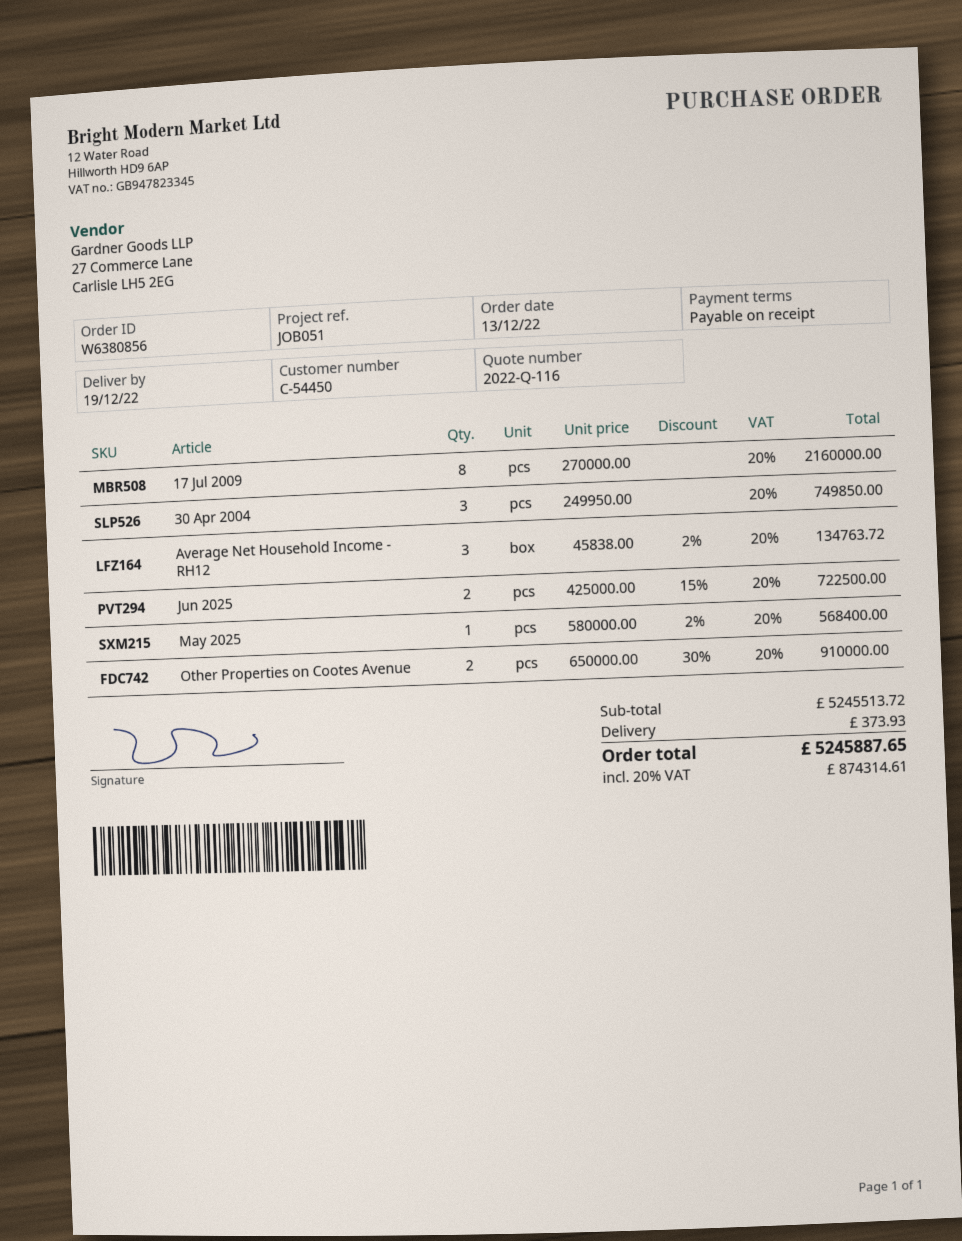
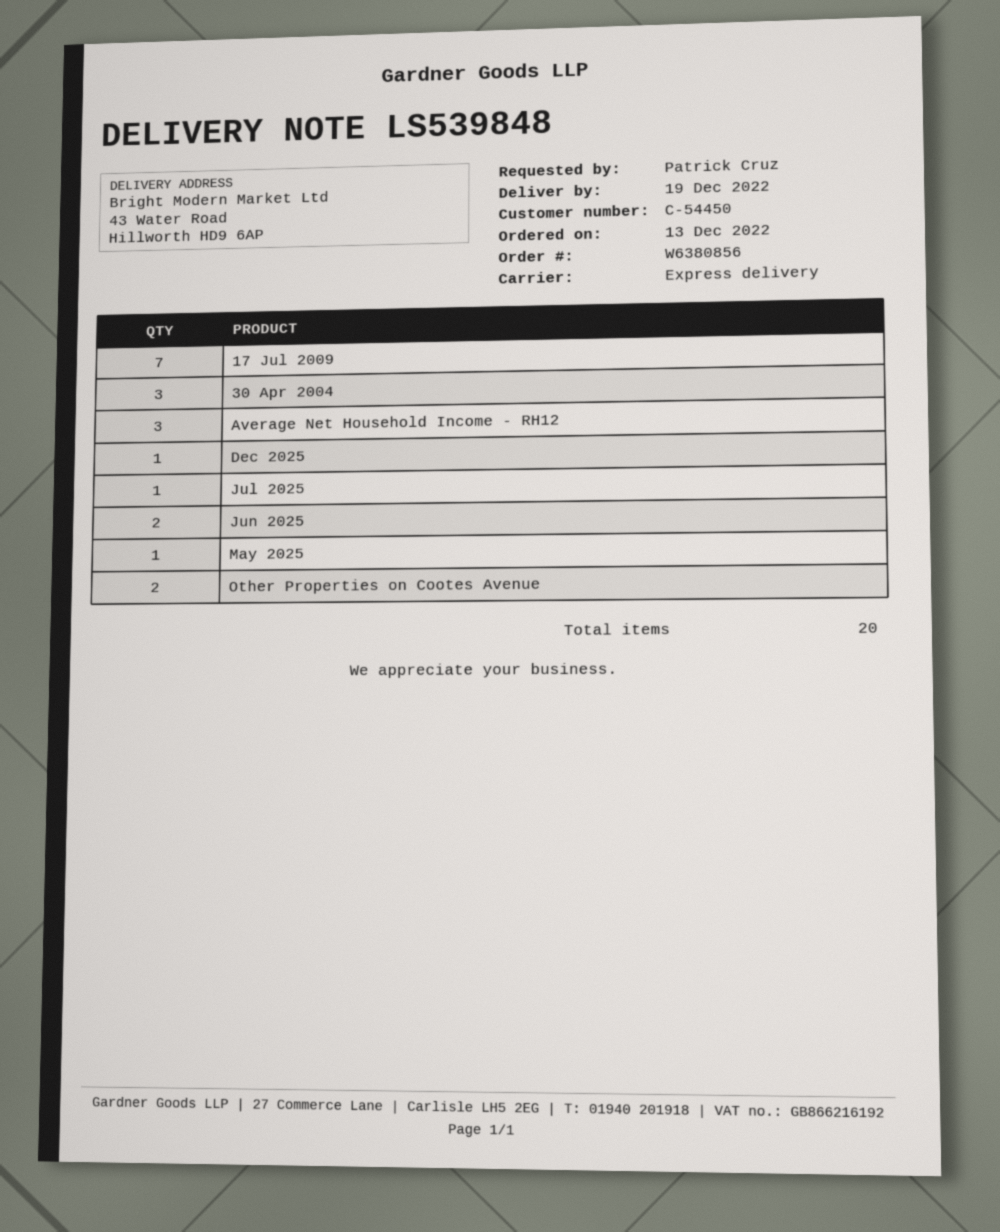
17 Jul 2009: 8 -> 7
Dec 2025: none -> 1
Jul 2025: none -> 1

